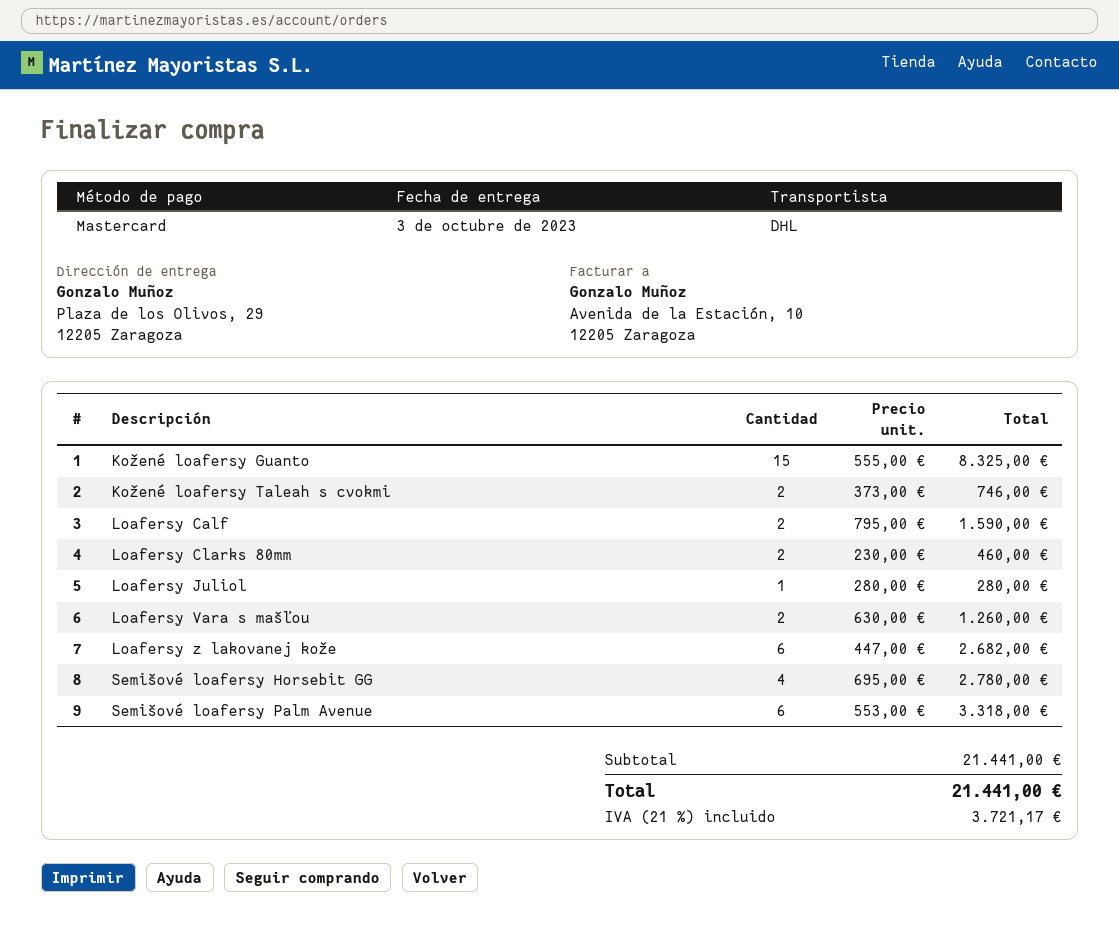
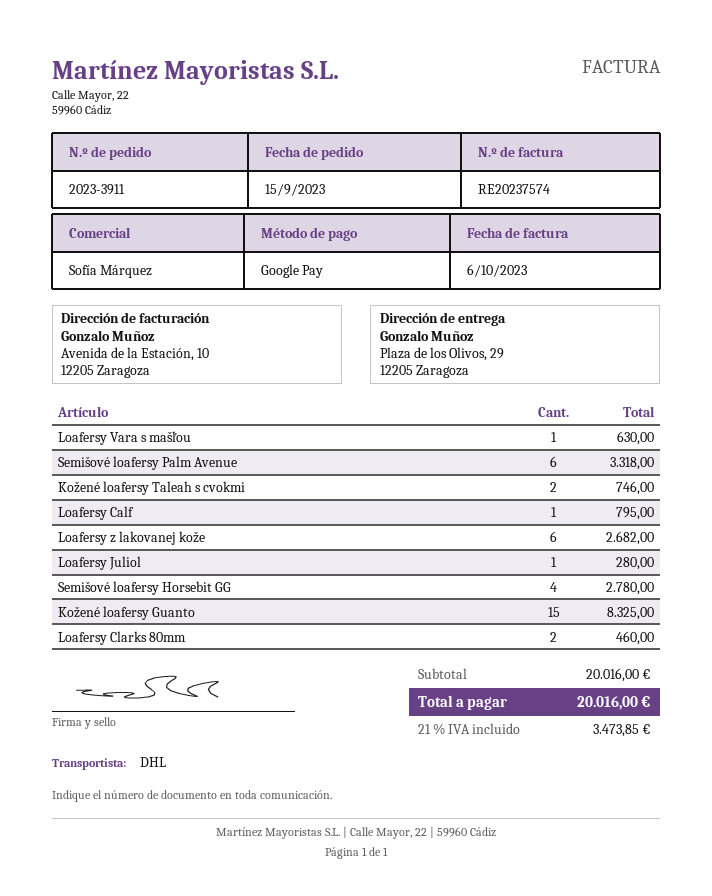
payment method: Mastercard -> Google Pay
Loafersy Calf: 2 for 1590.00 -> 1 for 795.00
Loafersy Vara s mašľou: 2 for 1260.00 -> 1 for 630.00
subtotal: 21441.00 -> 20016.00
tax: 21% = 3721.17 -> 21% = 3473.85
total: 21441.00 -> 20016.00

